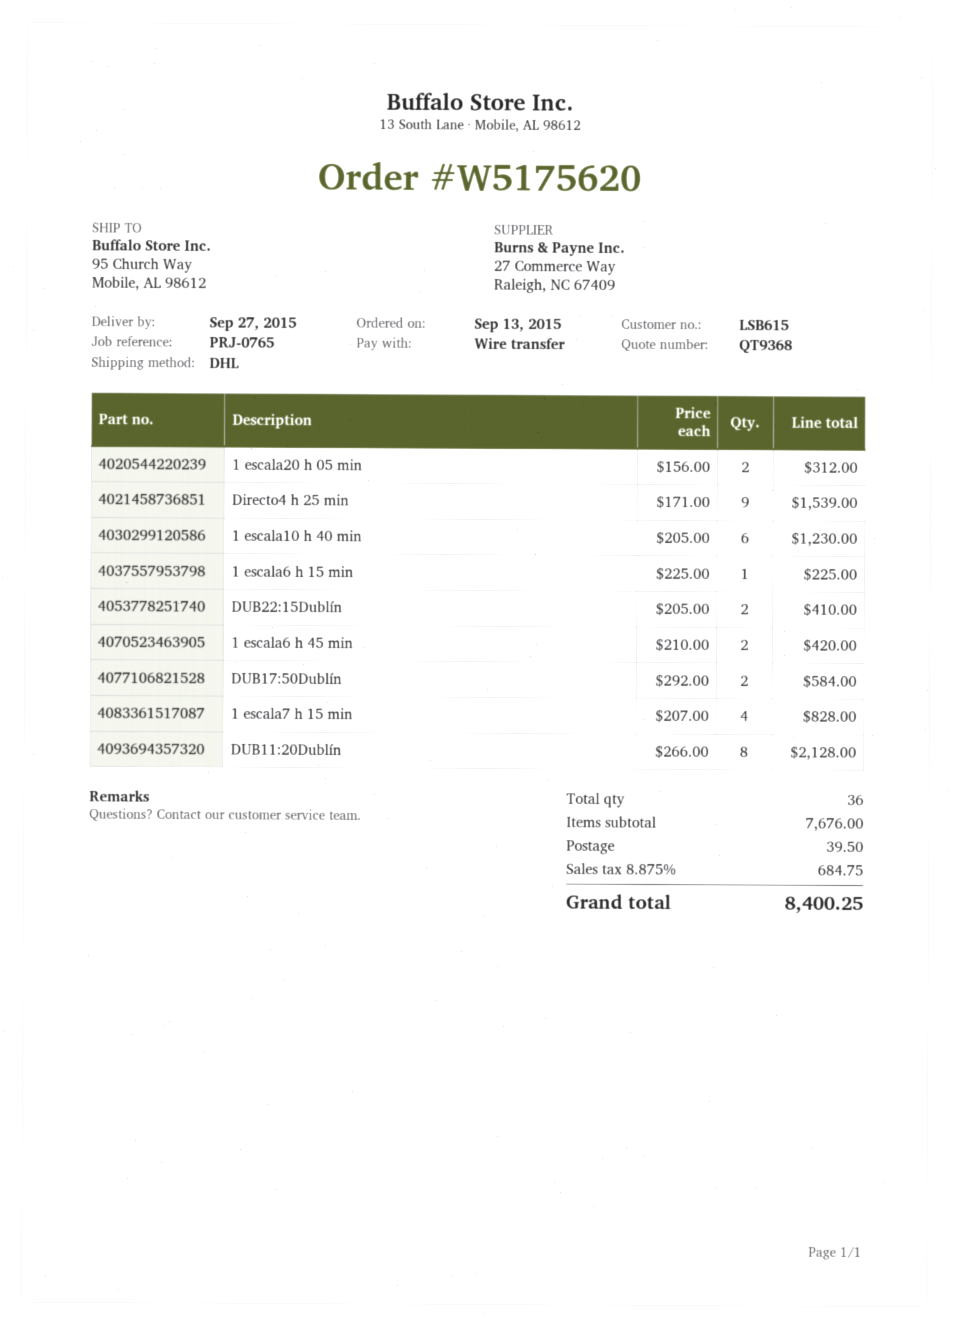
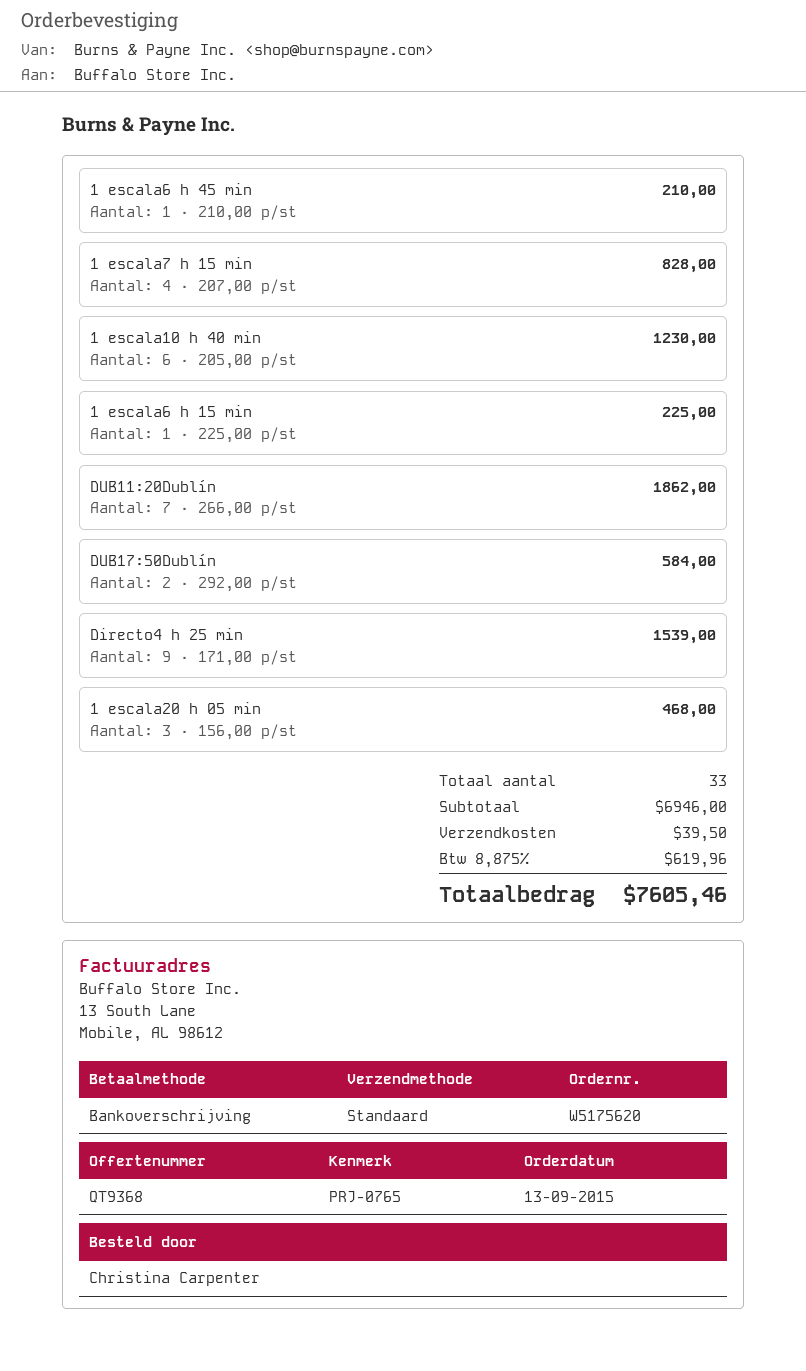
shipping method: DHL -> standard
1 escala20 h 05 min: 2 x 156.00 = 312.00 -> 3 x 156.00 = 468.00
DUB22:15Dublín: 2 x 205.00 = 410.00 -> none
1 escala6 h 45 min: 2 x 210.00 = 420.00 -> 1 x 210.00 = 210.00
DUB11:20Dublín: 8 x 266.00 = 2128.00 -> 7 x 266.00 = 1862.00
total quantity: 36 -> 33
subtotal: 7676.00 -> 6946.00
tax: 8.875% = 684.75 -> 8.875% = 619.96
total: 8400.25 -> 7605.46

